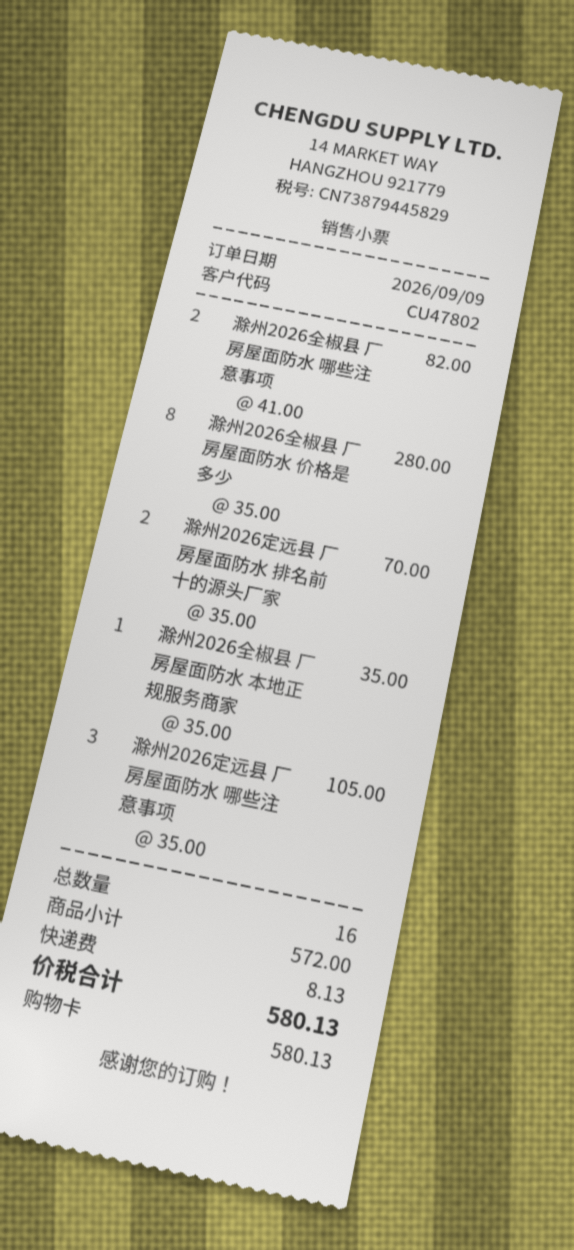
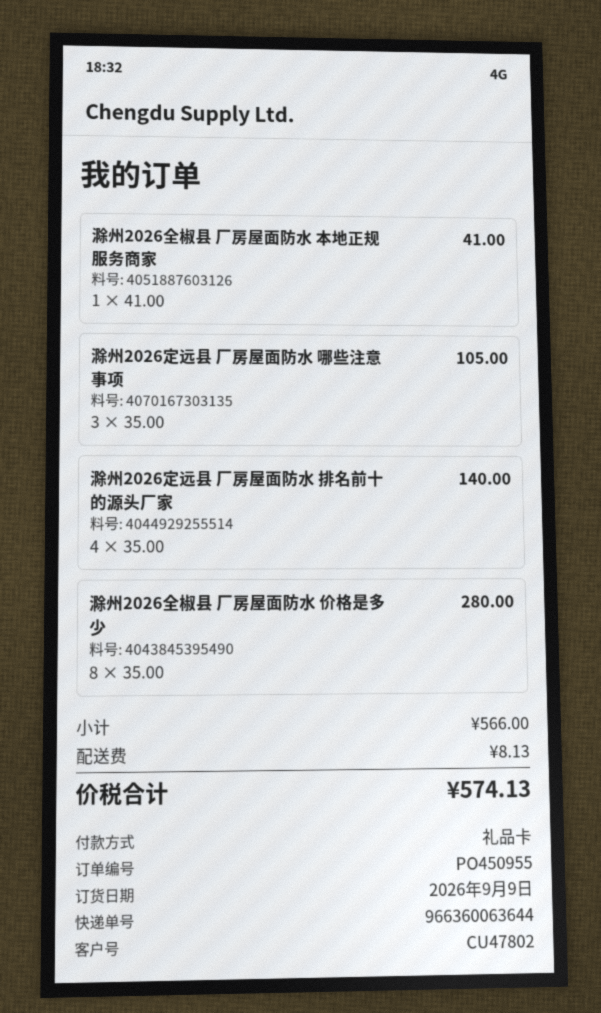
滁州2026全椒县 厂房屋面防水 哪些注意事项: 2 x 41.00 = 82.00 -> none
滁州2026定远县 厂房屋面防水 排名前十的源头厂家: 2 x 35.00 = 70.00 -> 4 x 35.00 = 140.00
滁州2026全椒县 厂房屋面防水 本地正规服务商家: 1 x 35.00 = 35.00 -> 1 x 41.00 = 41.00
subtotal: 572.00 -> 566.00
total: 580.13 -> 574.13

